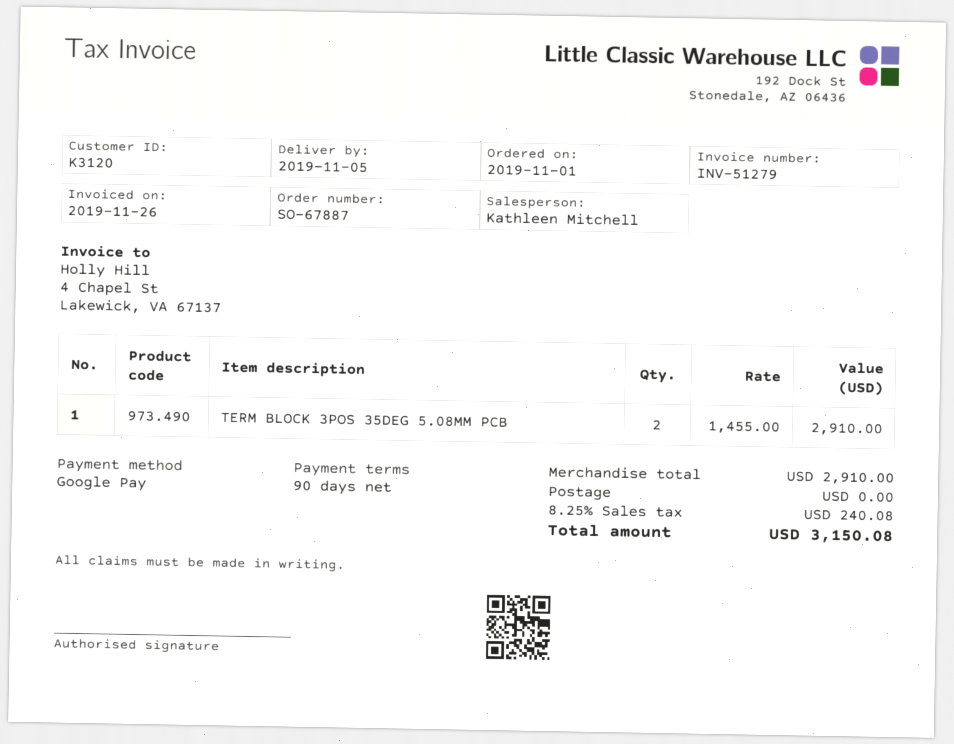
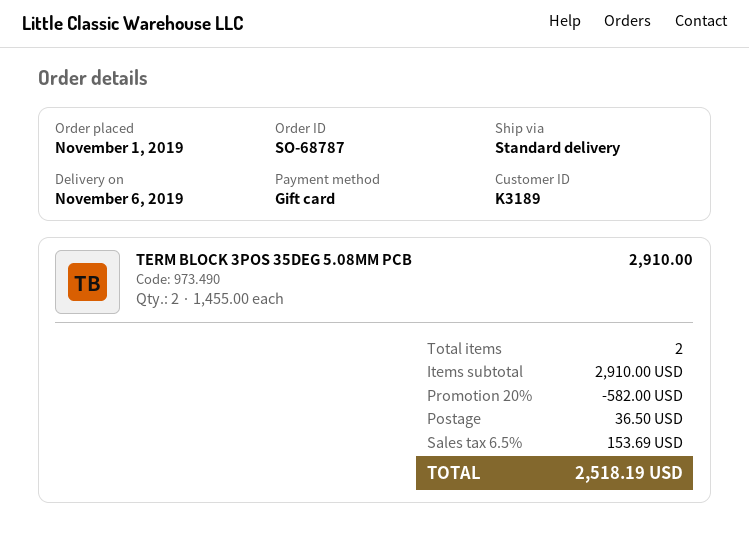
order number: SO-67887 -> SO-68787
delivery date: 2019-11-05 -> 2019-11-06
customer number: K3120 -> K3189
payment method: Google Pay -> gift card
discount: none -> 20% = 582.00
shipping: 0.00 -> 36.50
tax: 8.25% = 240.08 -> 6.5% = 153.69
total: 3150.08 -> 2518.19

